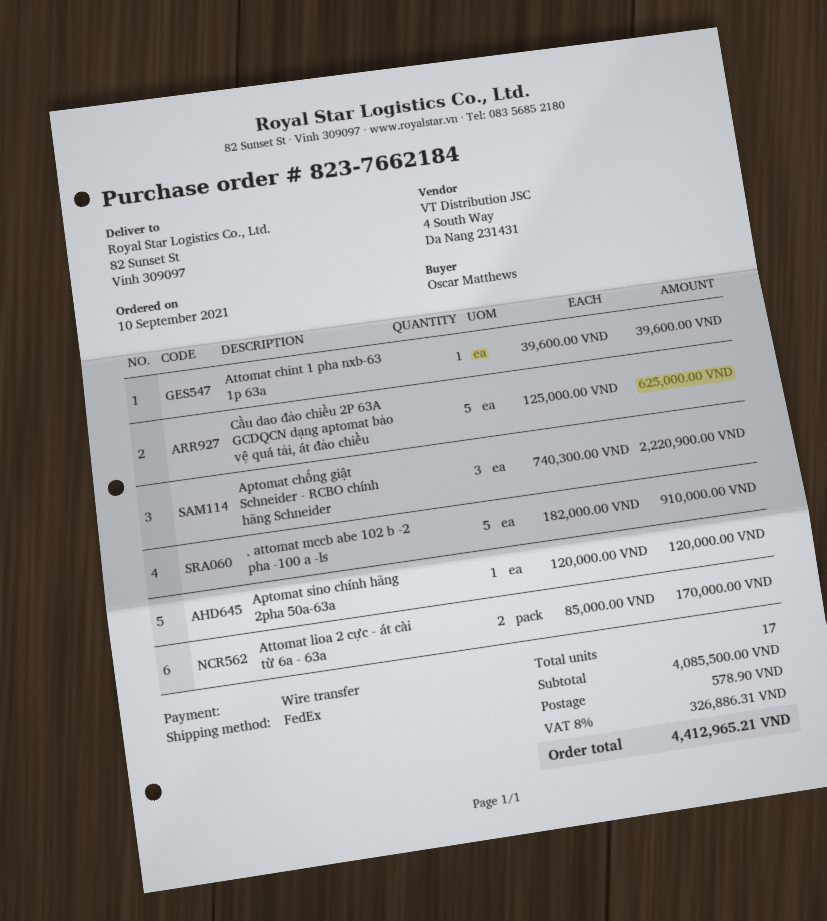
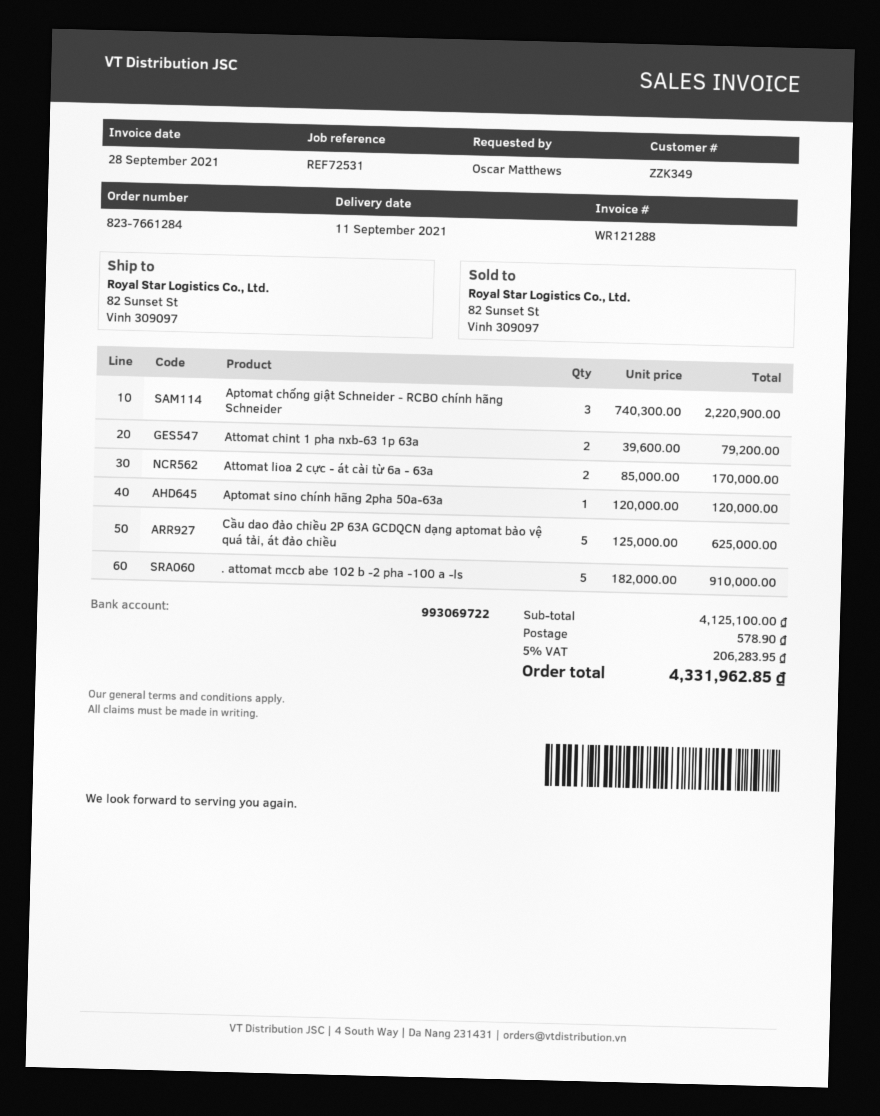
order number: 823-7662184 -> 823-7661284
Attomat chint 1 pha nxb-63 1p 63a: 1 x 39600.00 = 39600.00 -> 2 x 39600.00 = 79200.00
subtotal: 4085500.00 -> 4125100.00
tax: 8% = 326886.31 -> 5% = 206283.95
total: 4412965.21 -> 4331962.85

